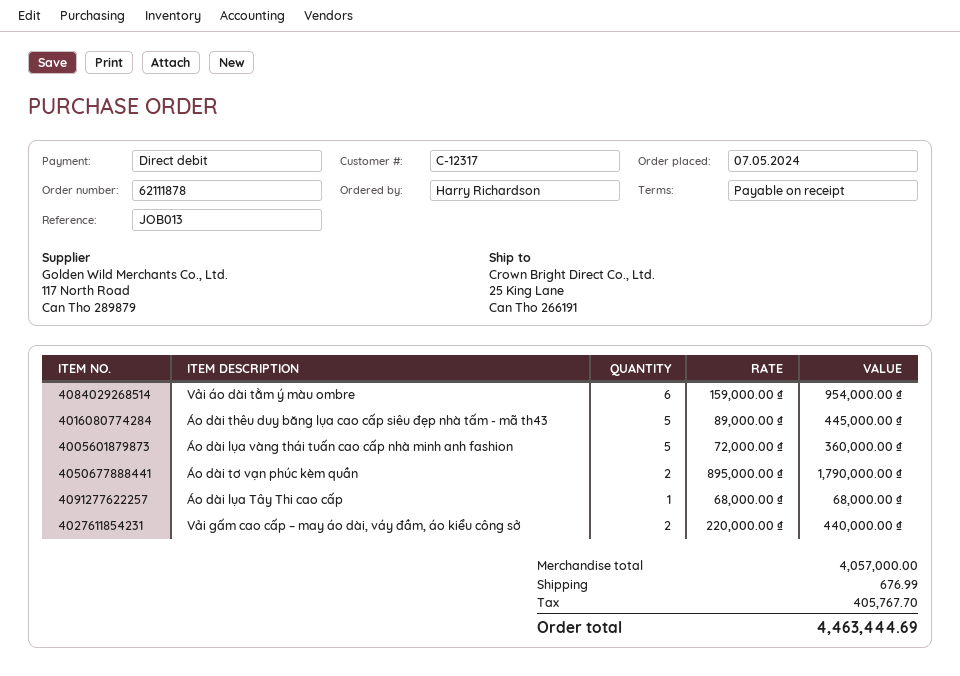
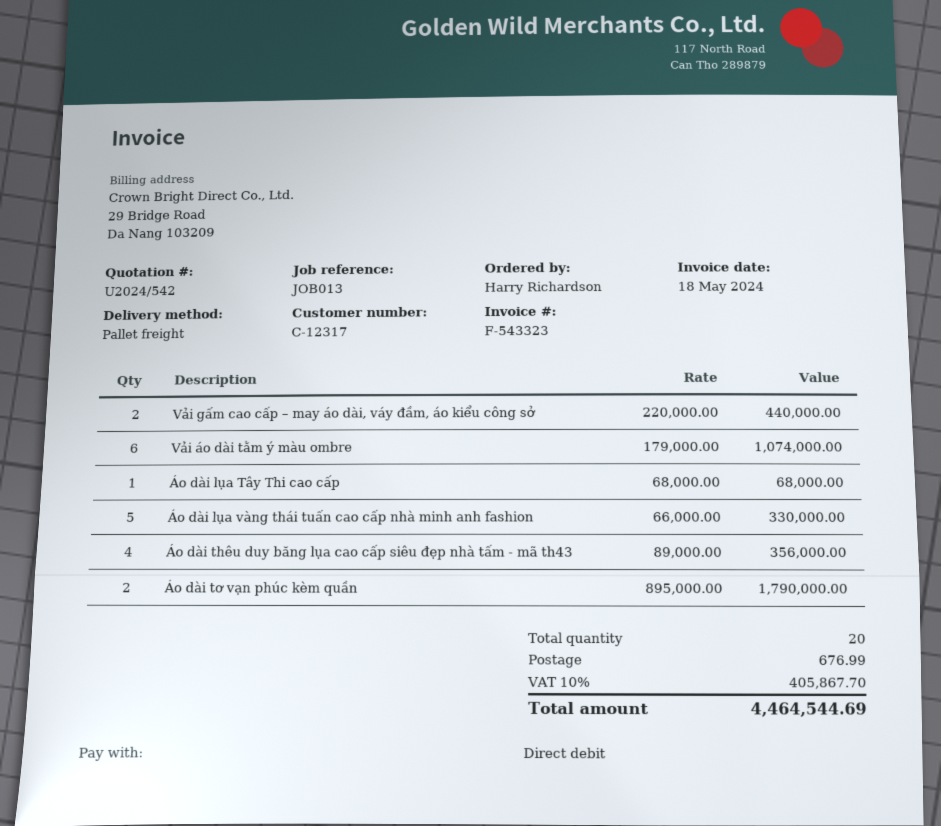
Vải áo dài tằm ý màu ombre: 6 x 159000.00 = 954000.00 -> 6 x 179000.00 = 1074000.00
Áo dài thêu duy băng lụa cao cấp siêu đẹp nhà tấm - mã th43: 5 x 89000.00 = 445000.00 -> 4 x 89000.00 = 356000.00
Áo dài lụa vàng thái tuấn cao cấp nhà minh anh fashion: 5 x 72000.00 = 360000.00 -> 5 x 66000.00 = 330000.00
tax: 405767.70 -> 405867.70
total: 4463444.69 -> 4464544.69

